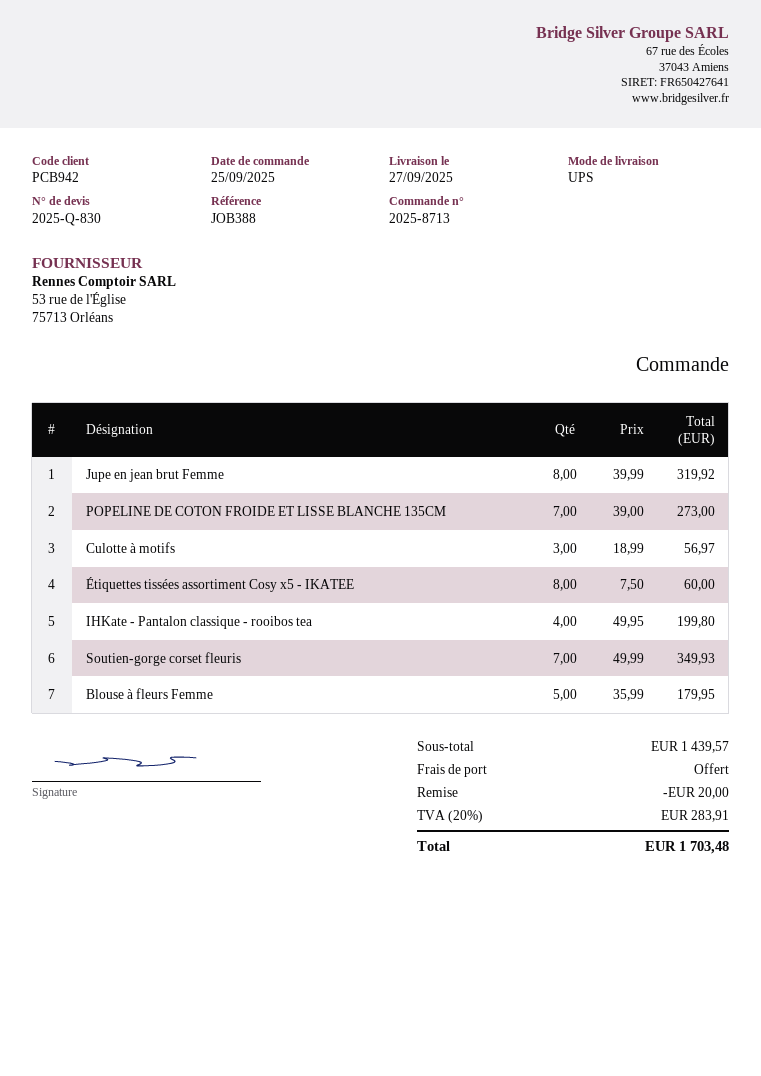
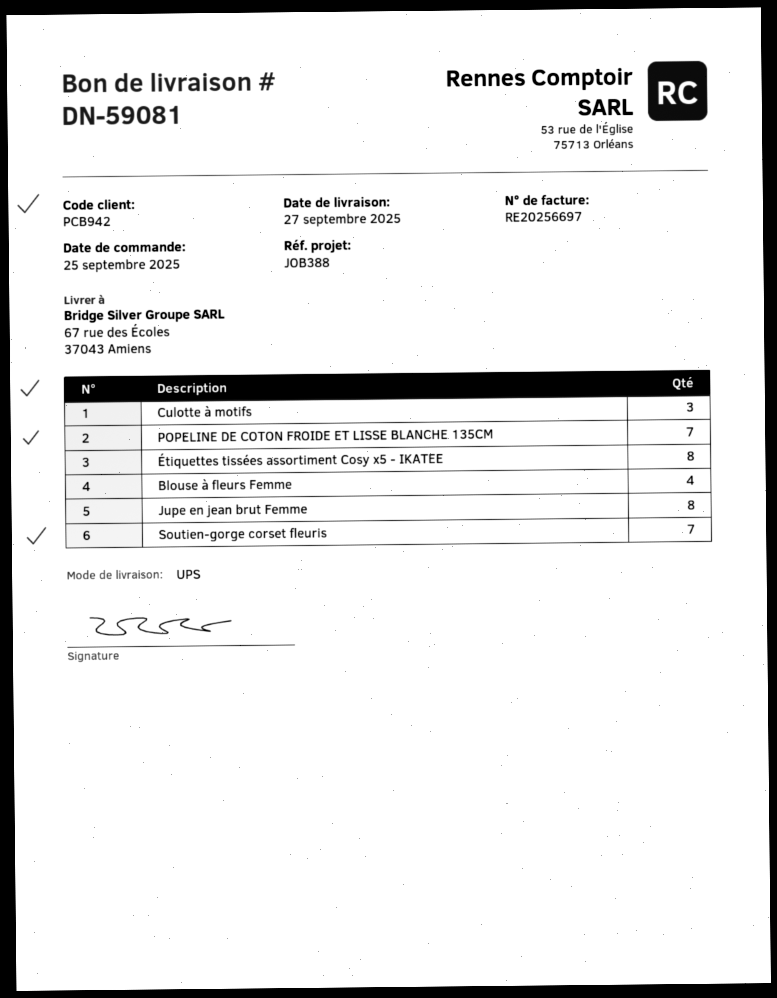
IHKate - Pantalon classique - rooibos tea: 4 -> none
Blouse à fleurs Femme: 5 -> 4

